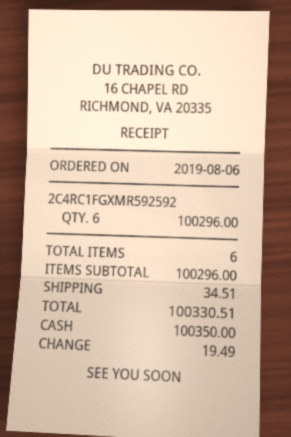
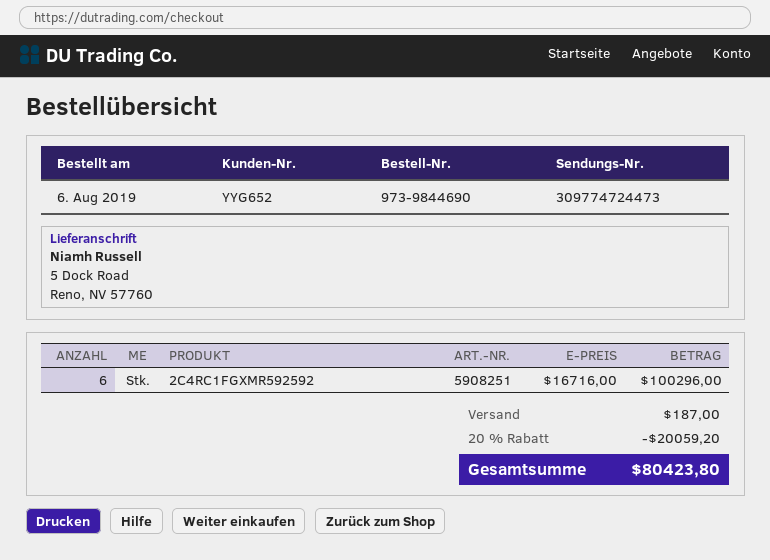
discount: none -> 20% = 20059.20
shipping: 34.51 -> 187.00
total: 100330.51 -> 80423.80

